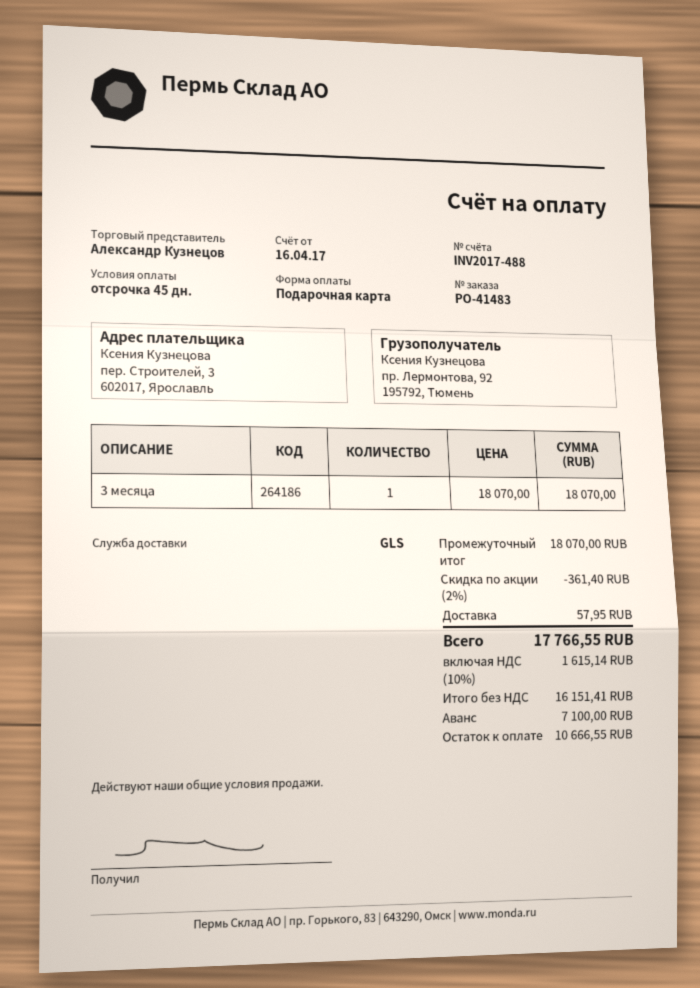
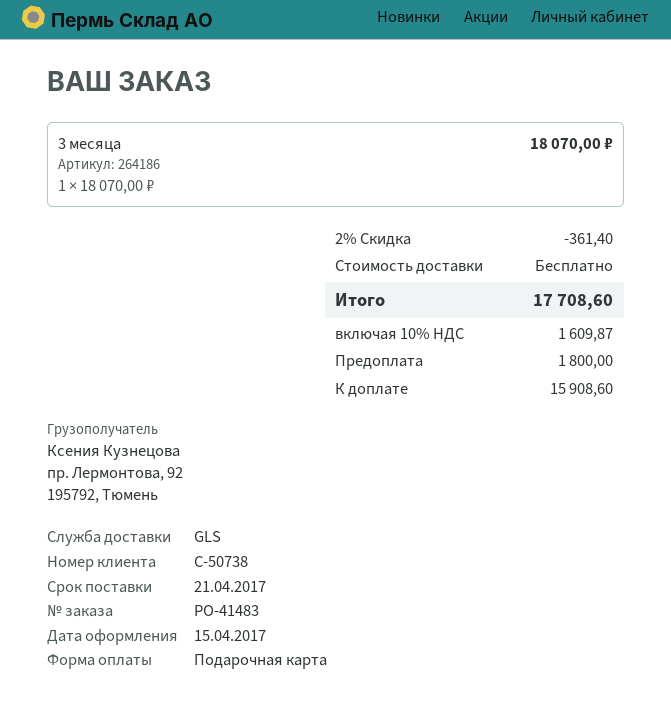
shipping: 57.95 -> 0.00
tax: 10% = 1615.14 -> 10% = 1609.87
total: 17766.55 -> 17708.60
deposit: 7100.00 -> 1800.00
balance: 10666.55 -> 15908.60

